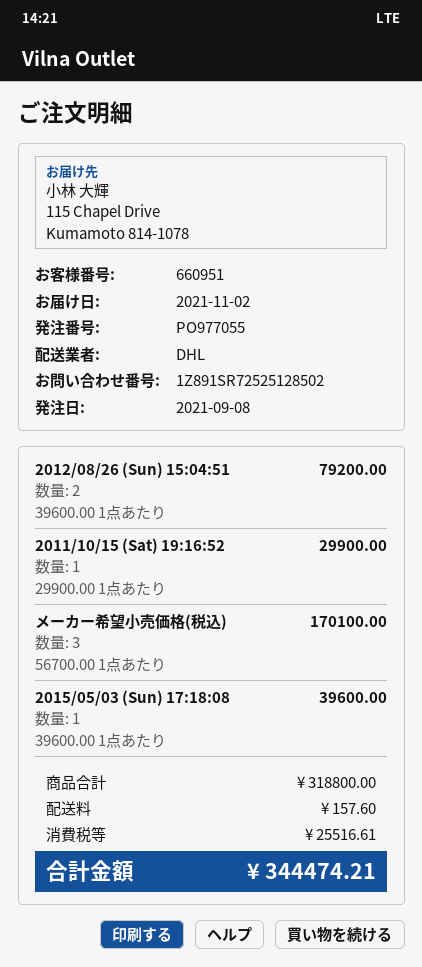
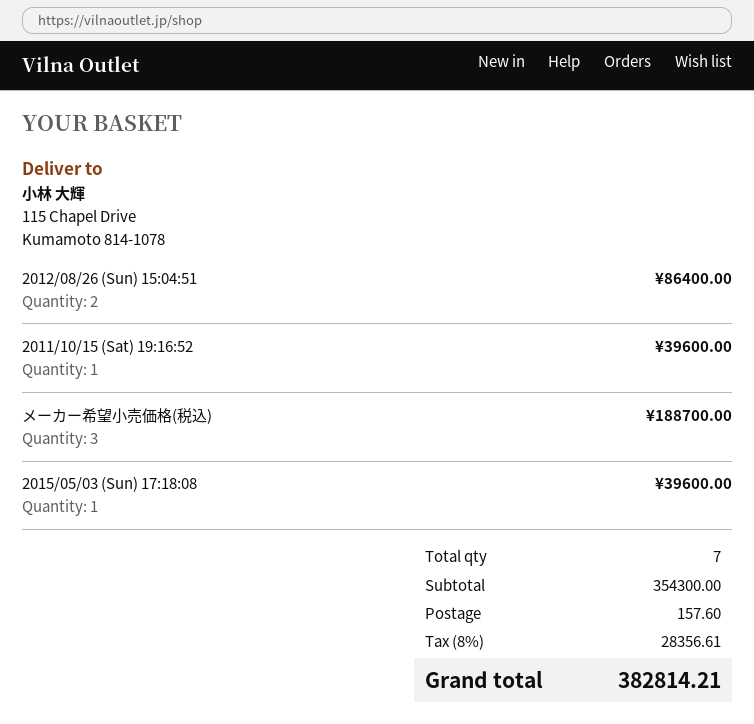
2012/08/26 (Sun) 15:04:51: 2 for 79200.00 -> 2 for 86400.00
2011/10/15 (Sat) 19:16:52: 1 for 29900.00 -> 1 for 39600.00
メーカー希望小売価格(税込): 3 for 170100.00 -> 3 for 188700.00
subtotal: 318800.00 -> 354300.00
tax: 25516.61 -> 28356.61
total: 344474.21 -> 382814.21

